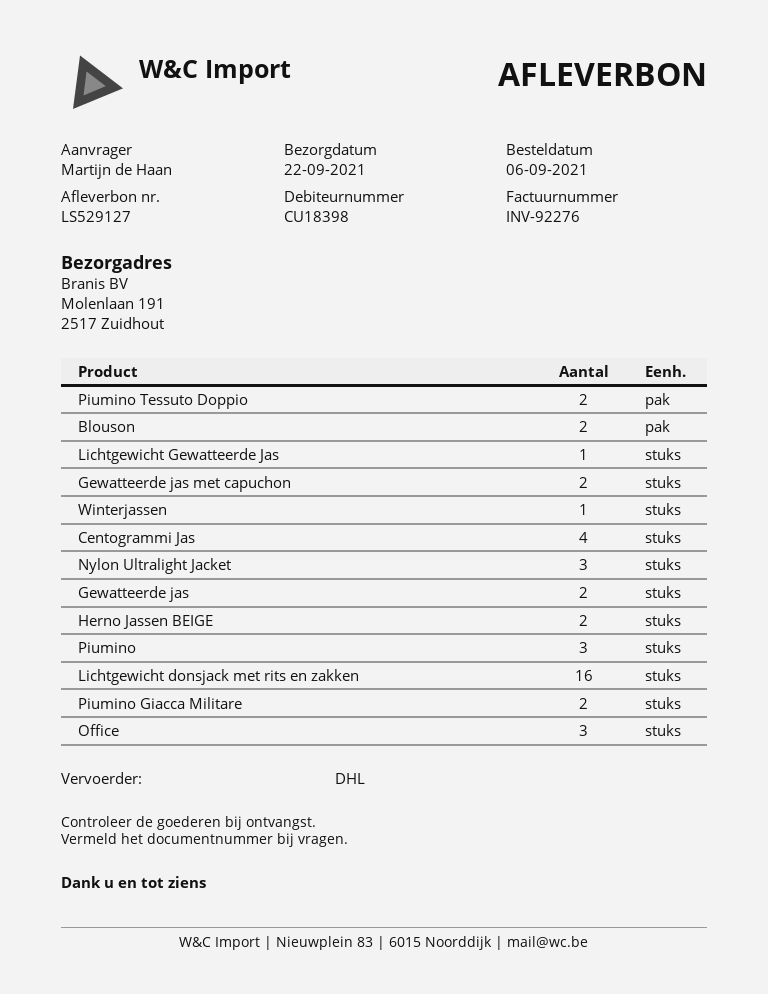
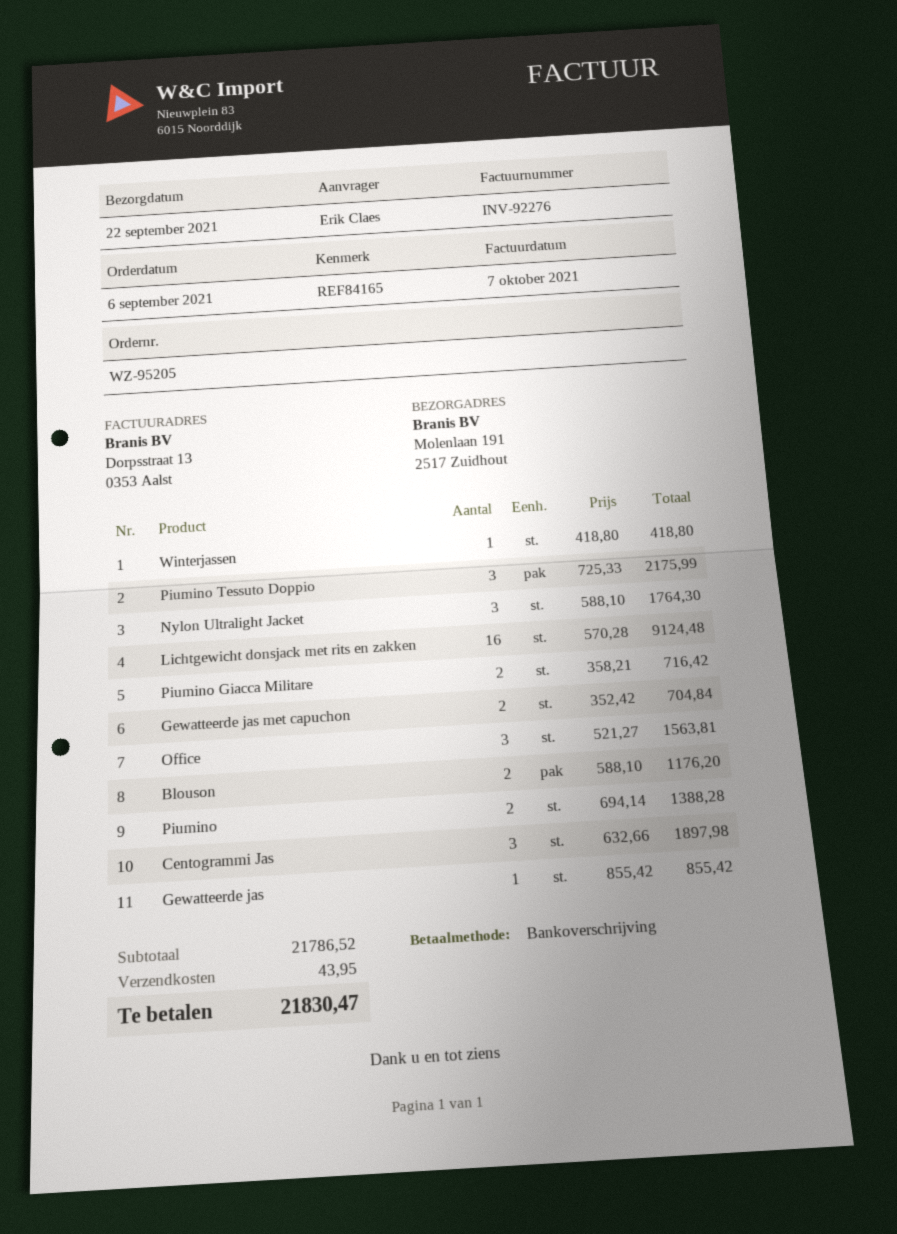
ordered by: Martijn de Haan -> Erik Claes
Piumino Tessuto Doppio: 2 -> 3
Lichtgewicht Gewatteerde Jas: 1 -> none
Centogrammi Jas: 4 -> 3
Gewatteerde jas: 2 -> 1
Herno Jassen BEIGE: 2 -> none
Piumino: 3 -> 2

